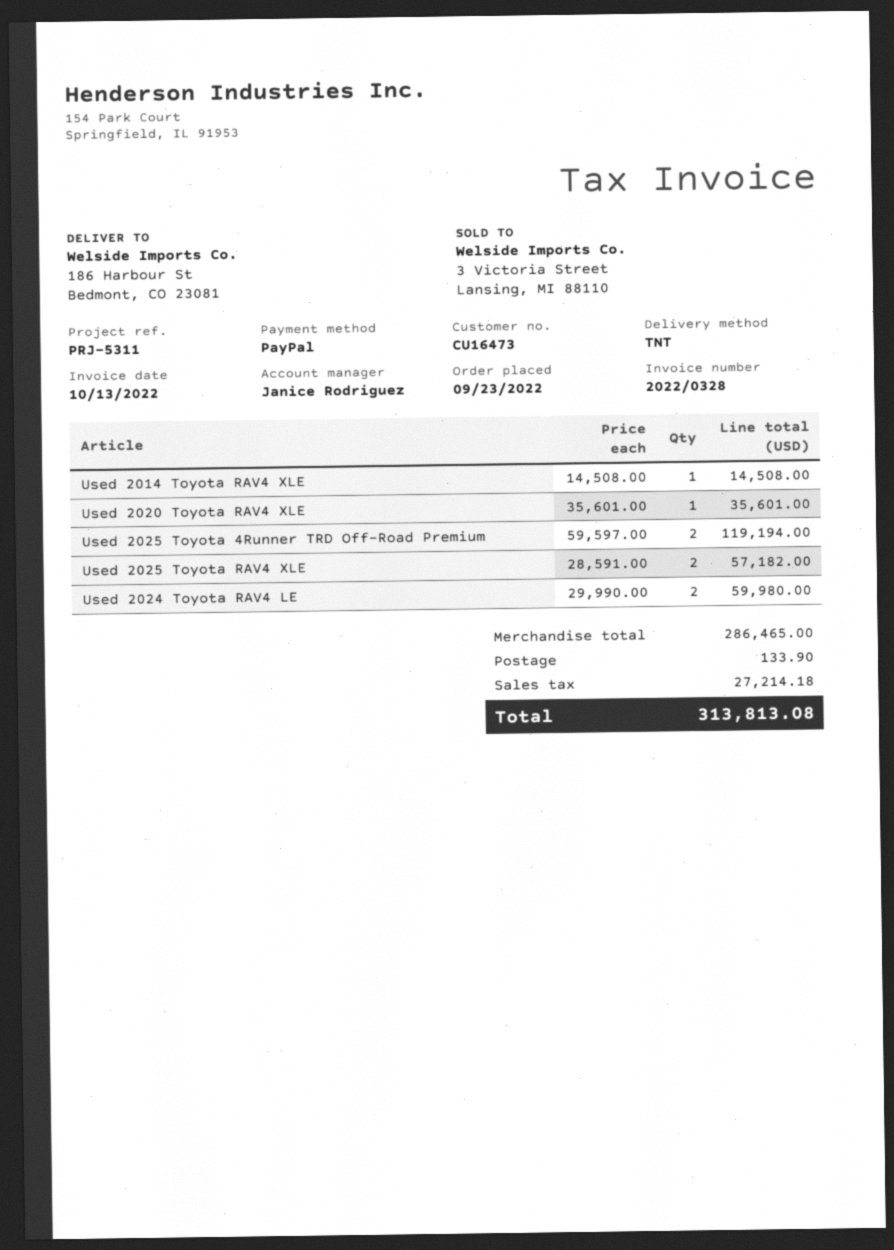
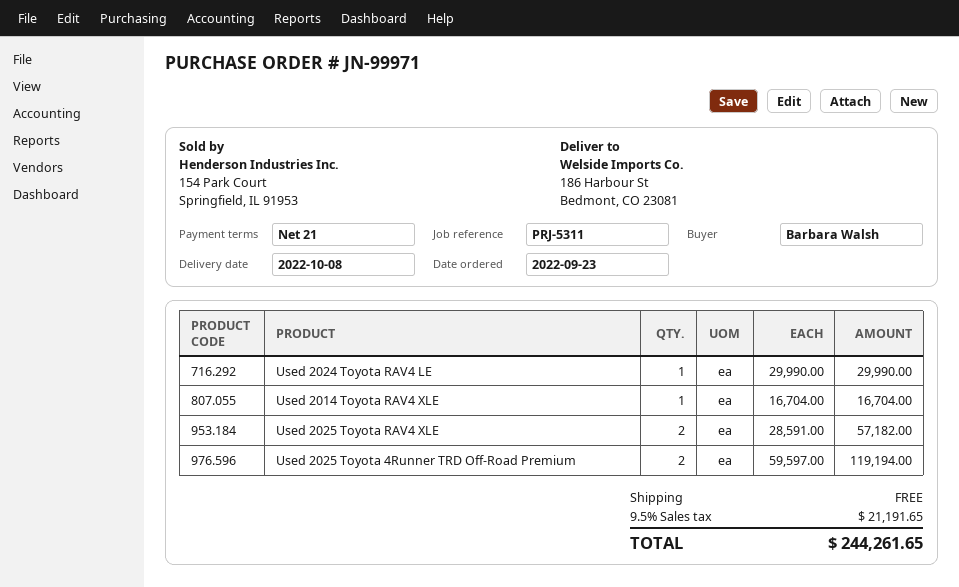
Used 2014 Toyota RAV4 XLE: 1 x 14508.00 = 14508.00 -> 1 x 16704.00 = 16704.00
Used 2020 Toyota RAV4 XLE: 1 x 35601.00 = 35601.00 -> none
Used 2024 Toyota RAV4 LE: 2 x 29990.00 = 59980.00 -> 1 x 29990.00 = 29990.00
shipping: 133.90 -> 0.00
tax: 27214.18 -> 21191.65
total: 313813.08 -> 244261.65

